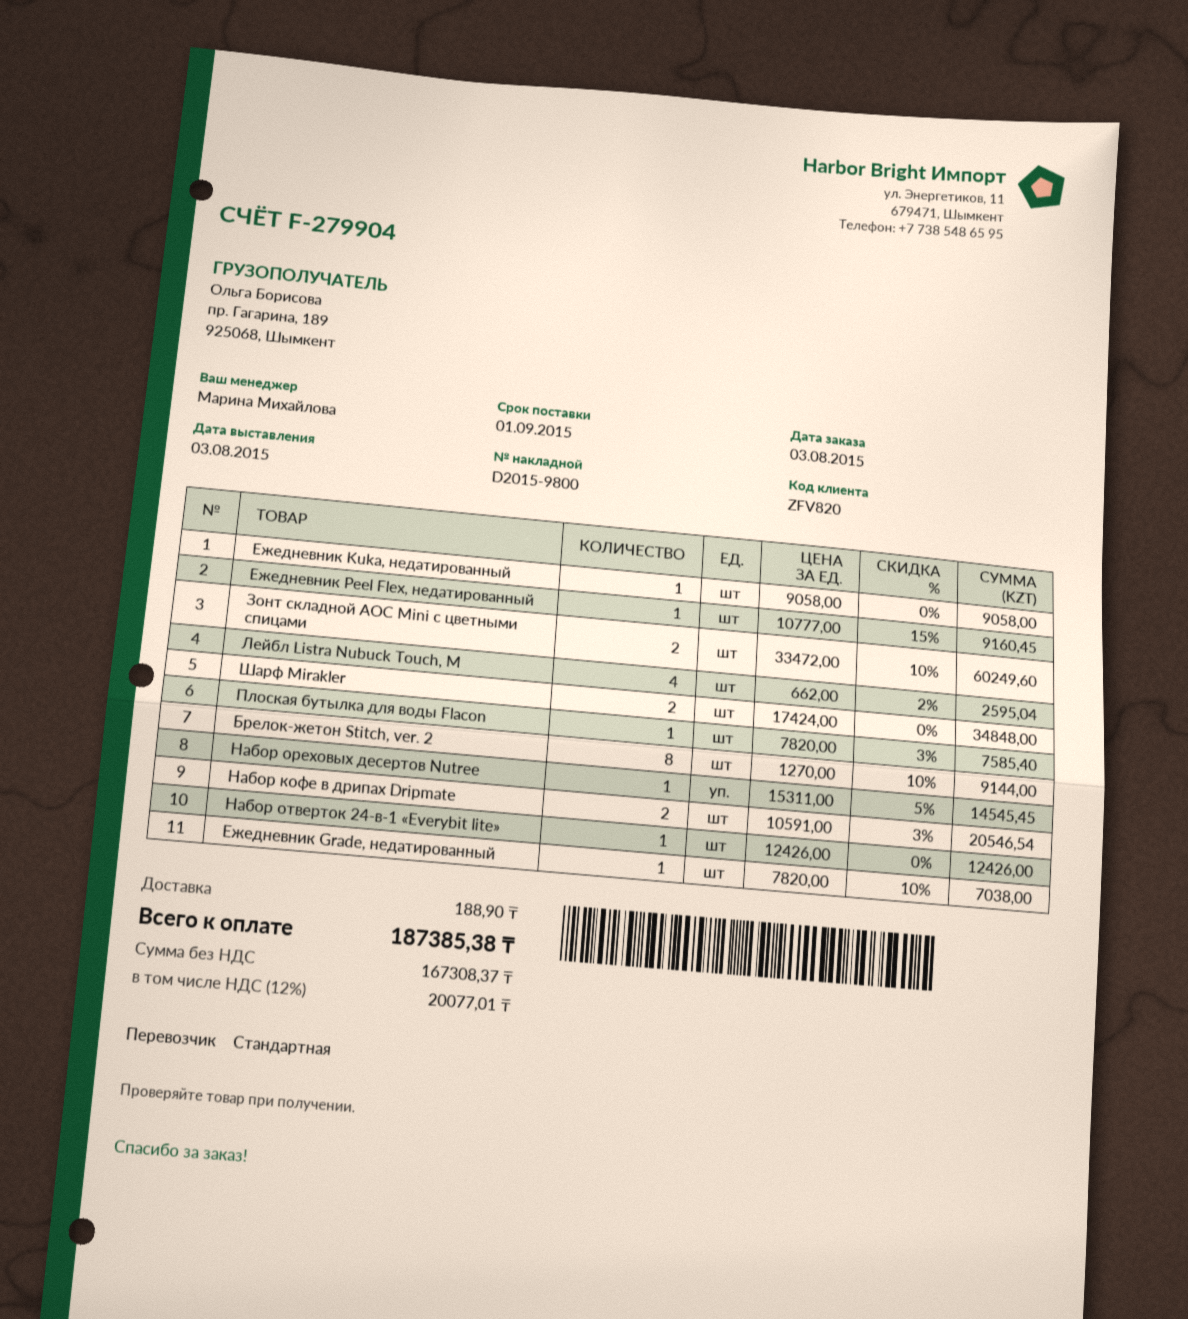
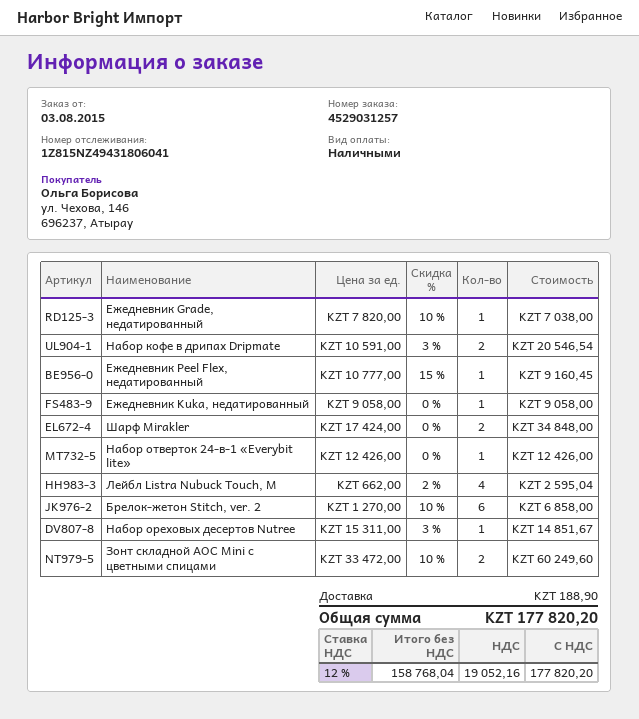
Плоская бутылка для воды Flacon: 1 x 7820.00 - 3% = 7585.40 -> none
Брелок-жетон Stitch, ver. 2: 8 x 1270.00 - 10% = 9144.00 -> 6 x 1270.00 - 10% = 6858.00
Набор ореховых десертов Nutree: 1 x 15311.00 - 5% = 14545.45 -> 1 x 15311.00 - 3% = 14851.67
net: 167308.37 -> 158768.04
tax: 12% = 20077.01 -> 12% = 19052.16
total: 187385.38 -> 177820.20

